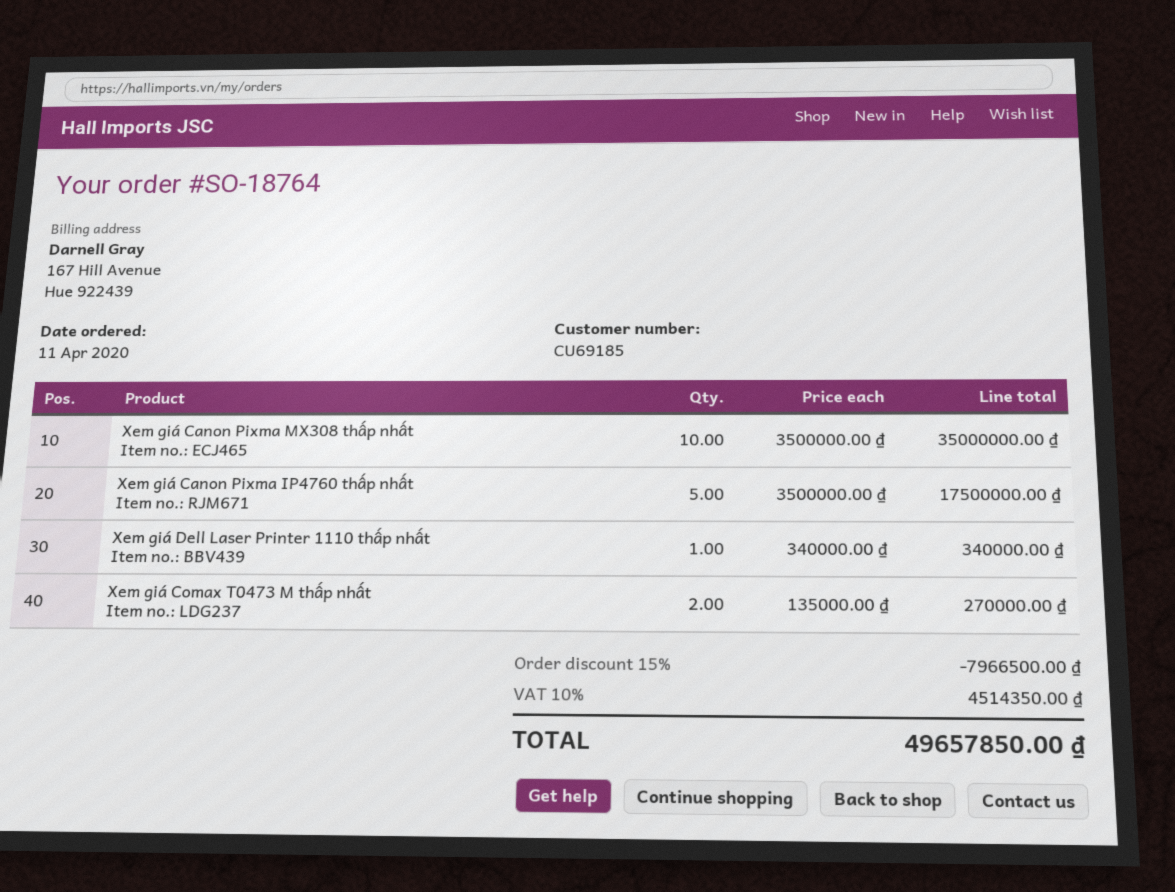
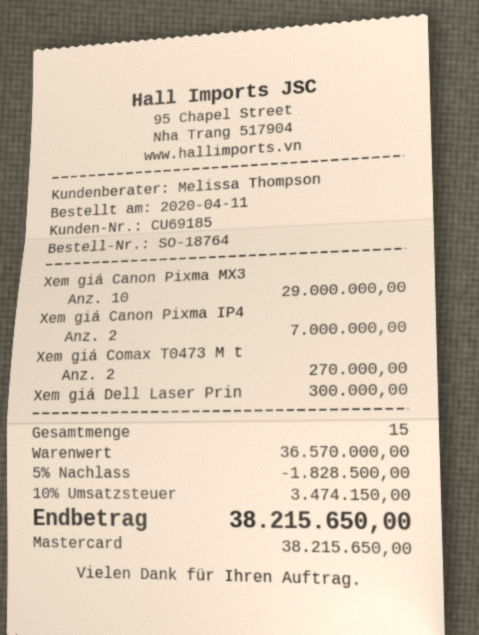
Xem giá Canon Pixma MX308 thấp nhất: 10 for 35000000.00 -> 10 for 29000000.00
Xem giá Canon Pixma IP4760 thấp nhất: 5 for 17500000.00 -> 2 for 7000000.00
Xem giá Dell Laser Printer 1110 thấp nhất: 1 for 340000.00 -> 1 for 300000.00
discount: 15% = 7966500.00 -> 5% = 1828500.00
tax: 10% = 4514350.00 -> 10% = 3474150.00
total: 49657850.00 -> 38215650.00

